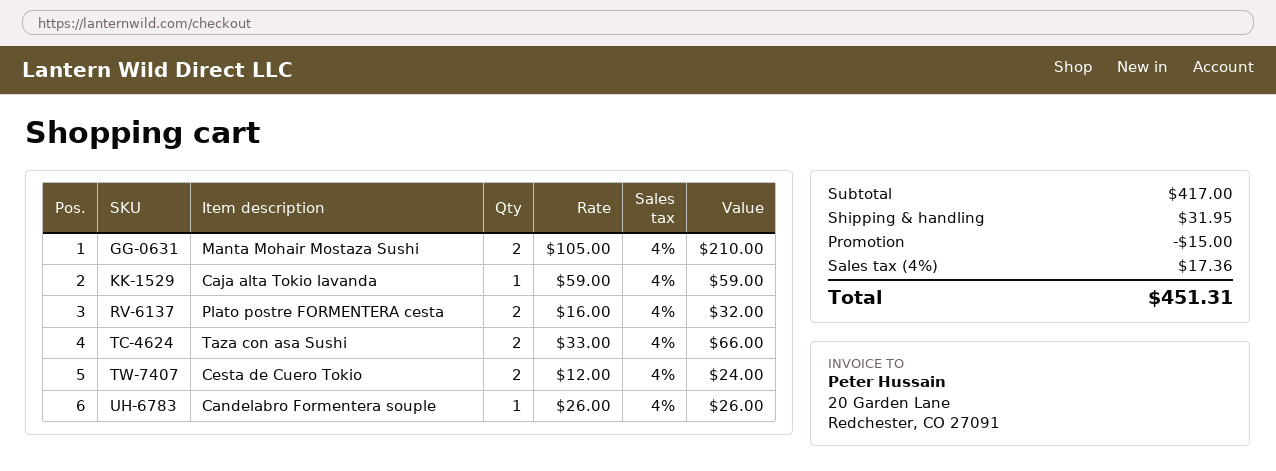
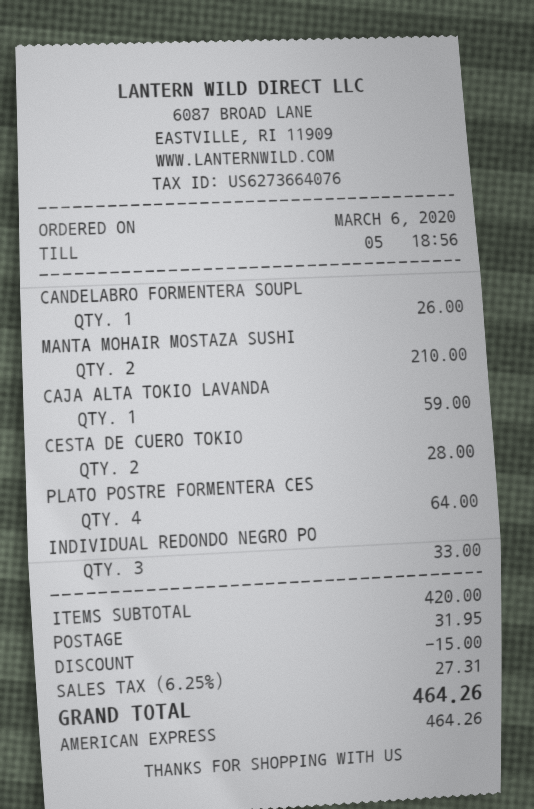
Plato postre FORMENTERA cesta: 2 for 32.00 -> 4 for 64.00
Taza con asa Sushi: 2 for 66.00 -> none
Cesta de Cuero Tokio: 2 for 24.00 -> 2 for 28.00
INDIVIDUAL REDONDO NEGRO PO: none -> 3 for 33.00
subtotal: 417.00 -> 420.00
tax: 4% = 17.36 -> 6.25% = 27.31
total: 451.31 -> 464.26

